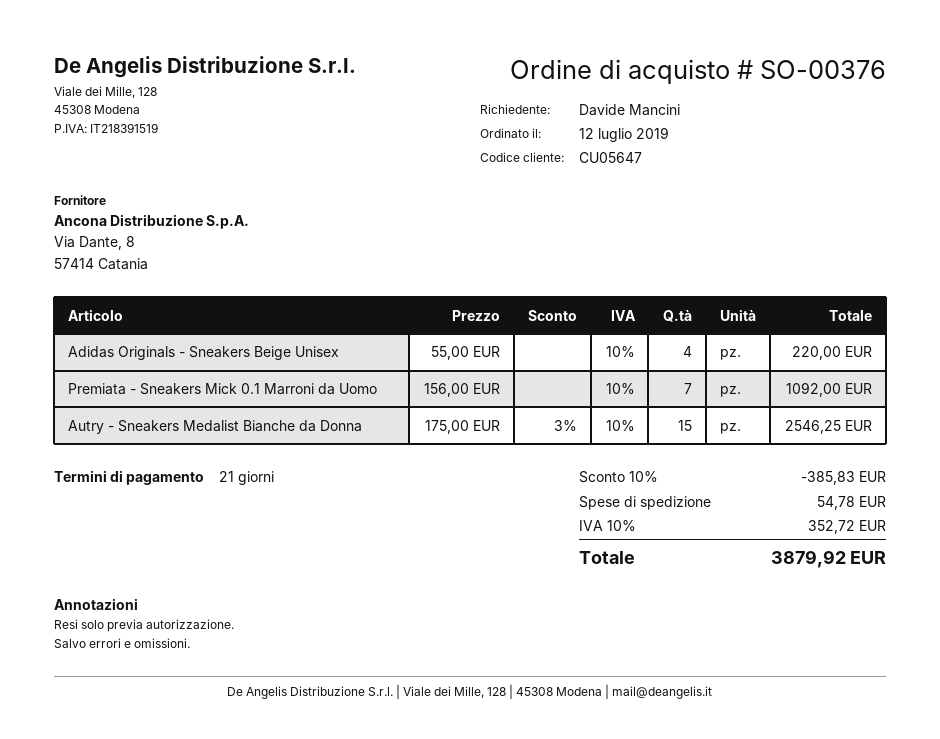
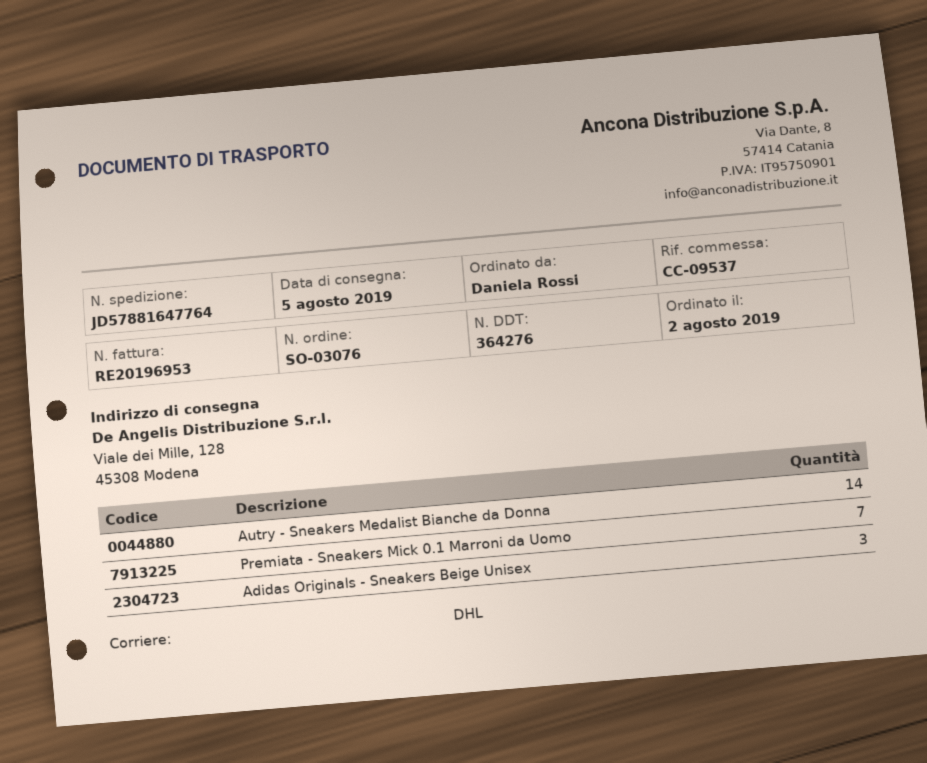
order number: SO-00376 -> SO-03076
order date: 2019-07-12 -> 2019-08-02
ordered by: Davide Mancini -> Daniela Rossi
Adidas Originals - Sneakers Beige Unisex: 4 -> 3
Autry - Sneakers Medalist Bianche da Donna: 15 -> 14

